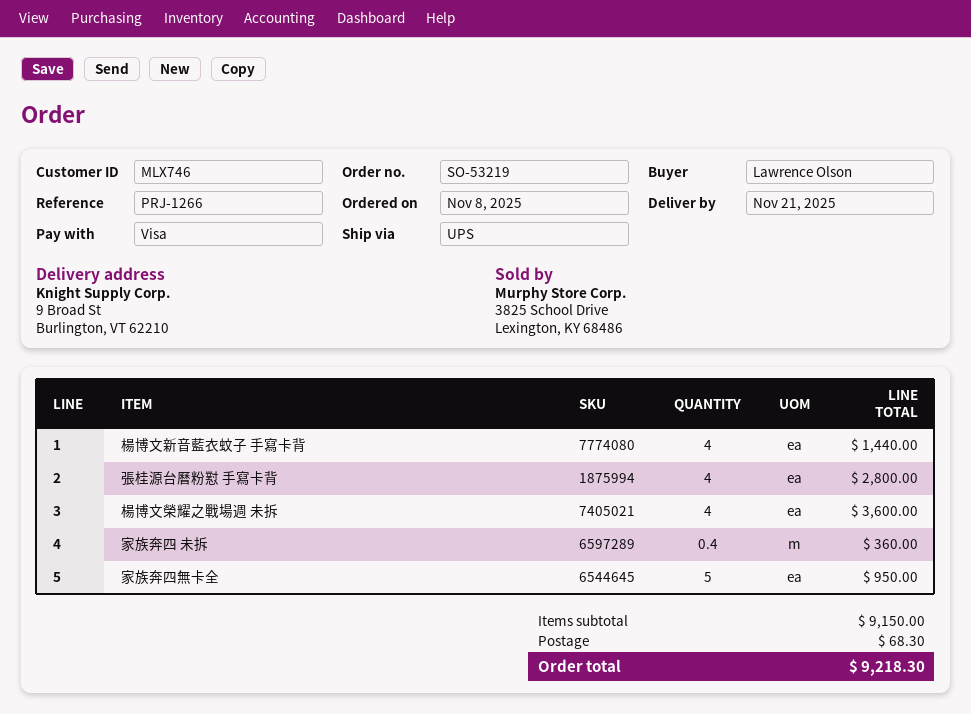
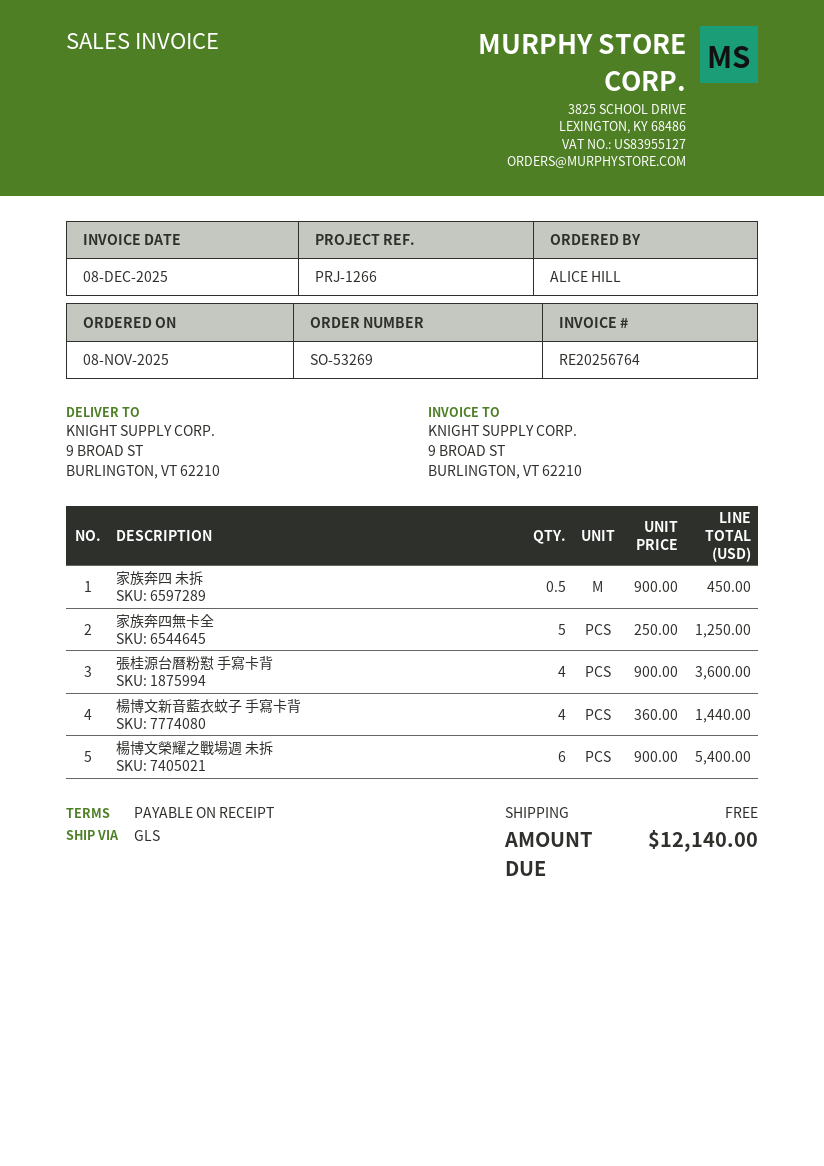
order number: SO-53219 -> SO-53269
ordered by: Lawrence Olson -> ALICE HILL
shipping method: UPS -> GLS
張桂源台曆粉懟 手寫卡背: 4 for 2800.00 -> 4 for 3600.00
楊博文榮耀之戰場週 未拆: 4 for 3600.00 -> 6 for 5400.00
家族奔四 未拆: 0.4 for 360.00 -> 0.5 for 450.00
家族奔四無卡全: 5 for 950.00 -> 5 for 1250.00
shipping: 68.30 -> 0.00
total: 9218.30 -> 12140.00

